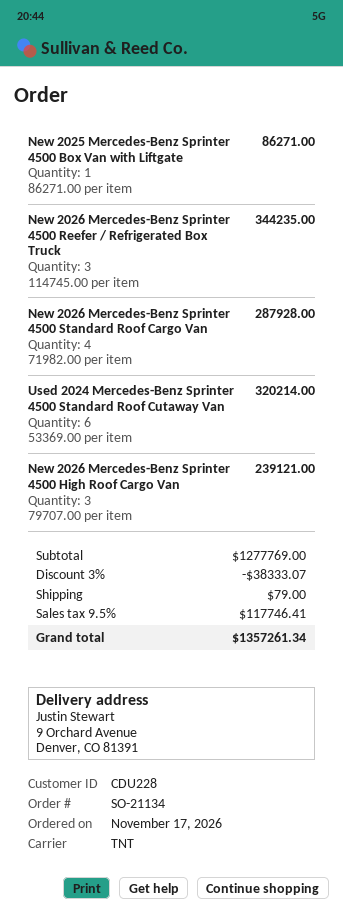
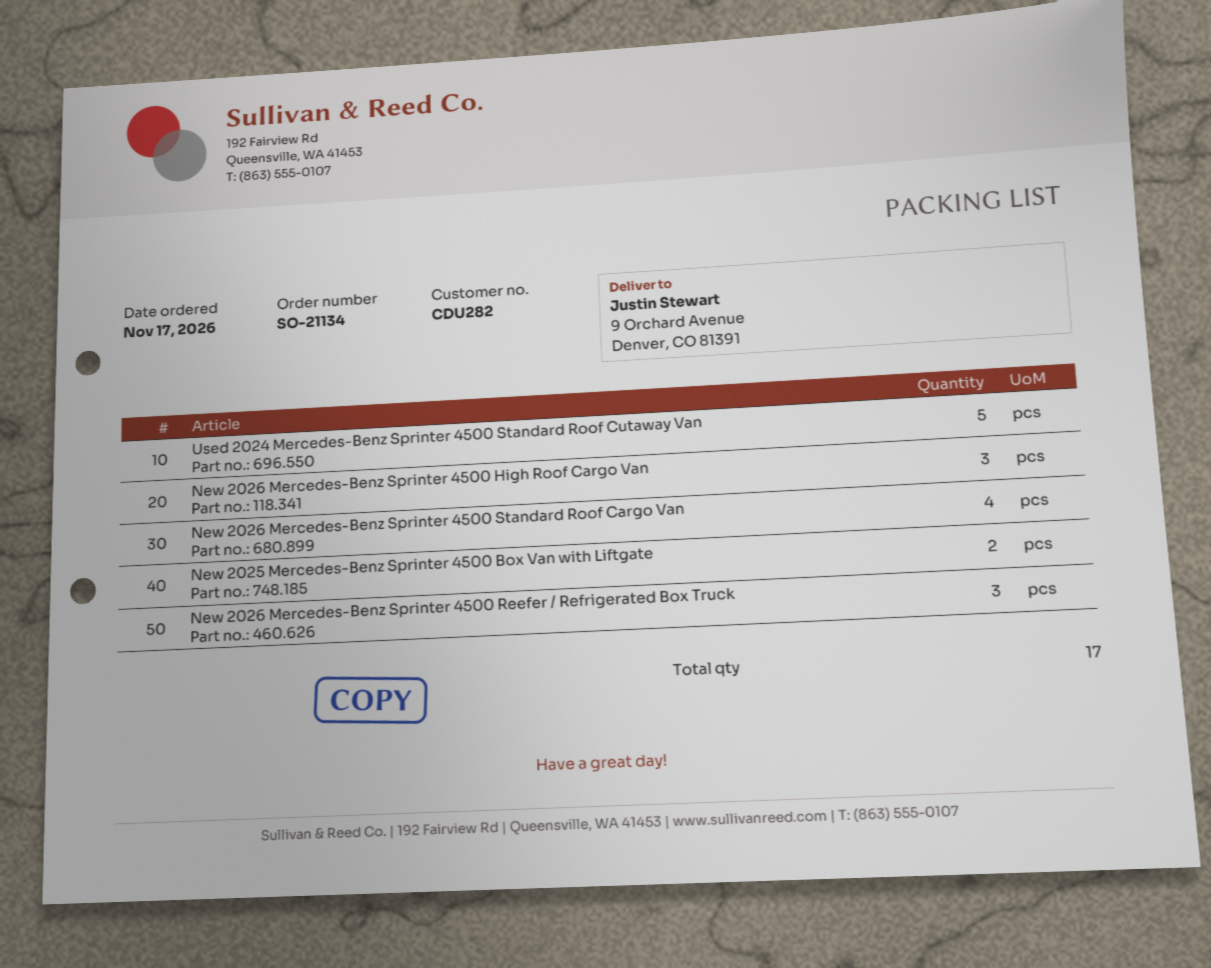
customer number: CDU228 -> CDU282
New 2025 Mercedes-Benz Sprinter 4500 Box Van with Liftgate: 1 -> 2
Used 2024 Mercedes-Benz Sprinter 4500 Standard Roof Cutaway Van: 6 -> 5

